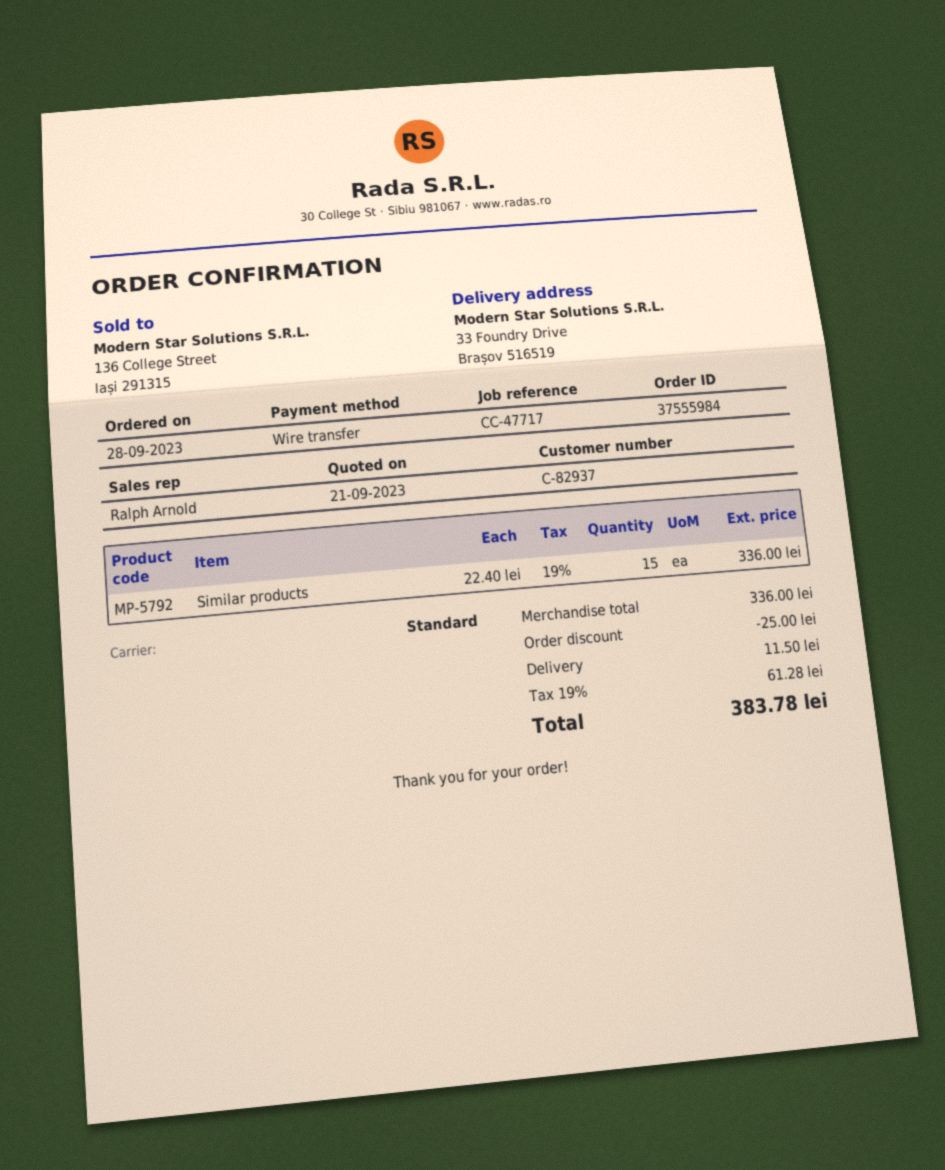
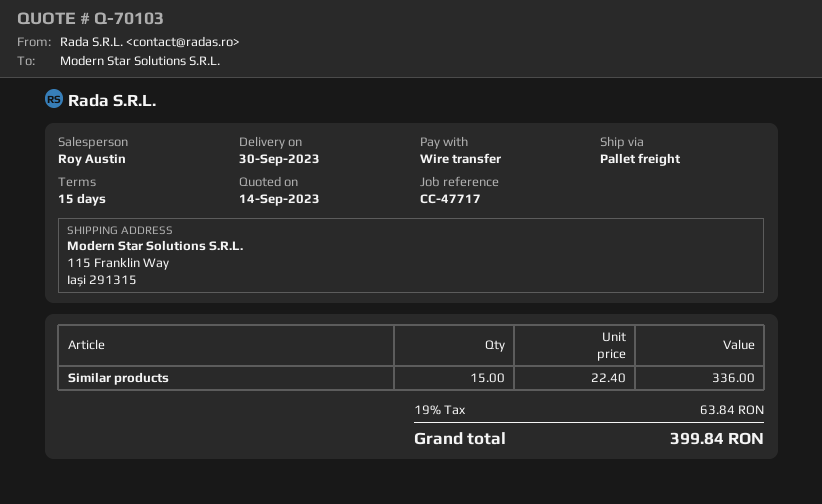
quote date: 2023-09-21 -> 2023-09-14
sales rep: Ralph Arnold -> Roy Austin
shipping method: standard -> pallet freight
ship to: 33 Foundry Drive, Brașov 516519 -> 115 Franklin Way, Iași 291315
discount: 25.00 -> none
shipping: 11.50 -> none
tax: 19% = 61.28 -> 19% = 63.84
total: 383.78 -> 399.84

